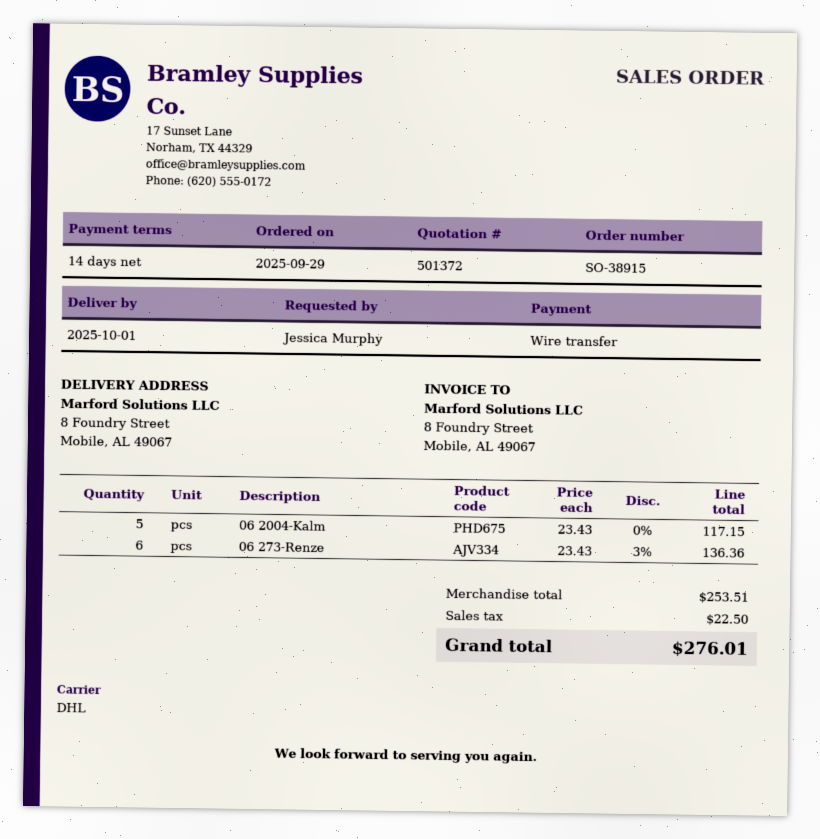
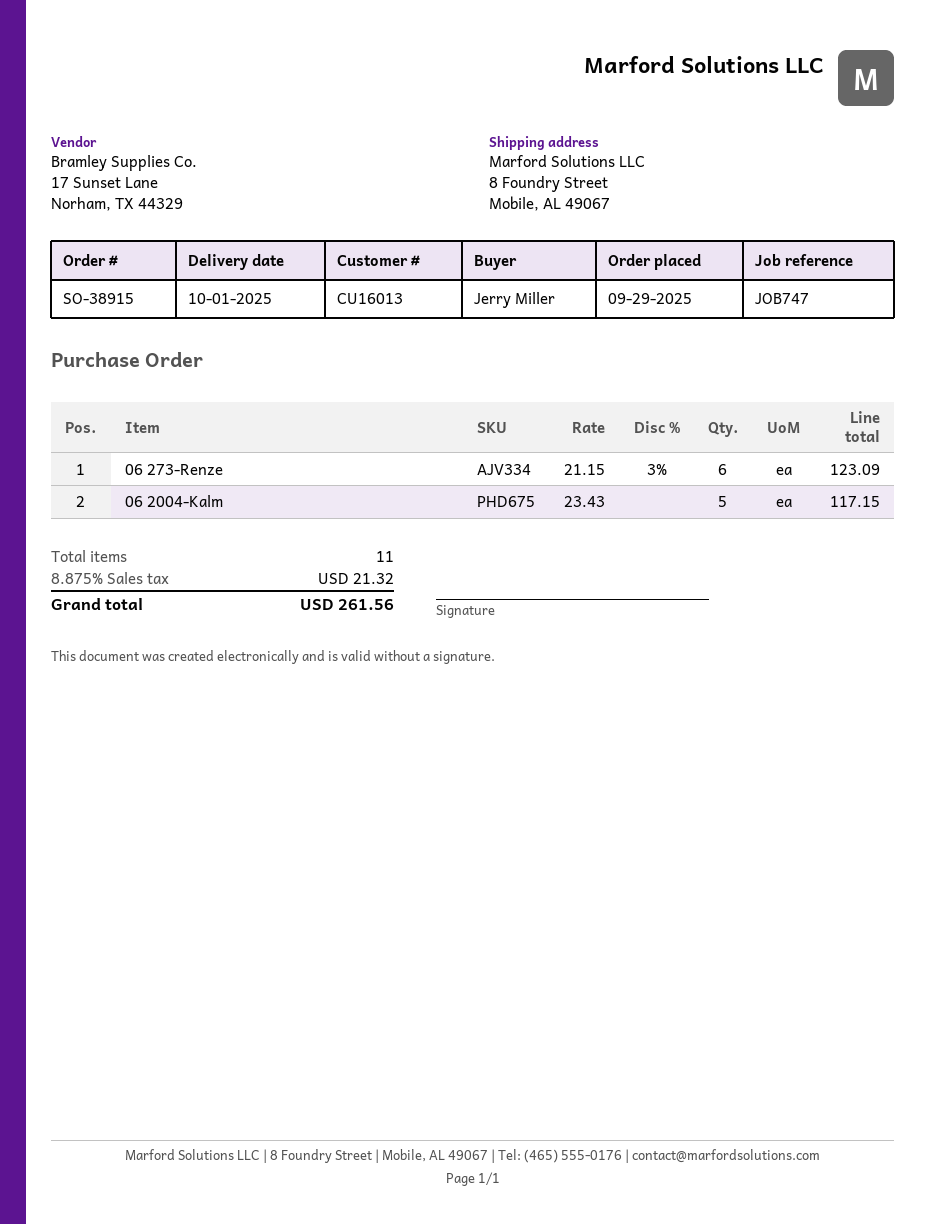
ordered by: Jessica Murphy -> Jerry Miller
06 273-Renze: 6 x 23.43 - 3% = 136.36 -> 6 x 21.15 - 3% = 123.09
tax: 22.50 -> 21.32
total: 276.01 -> 261.56

